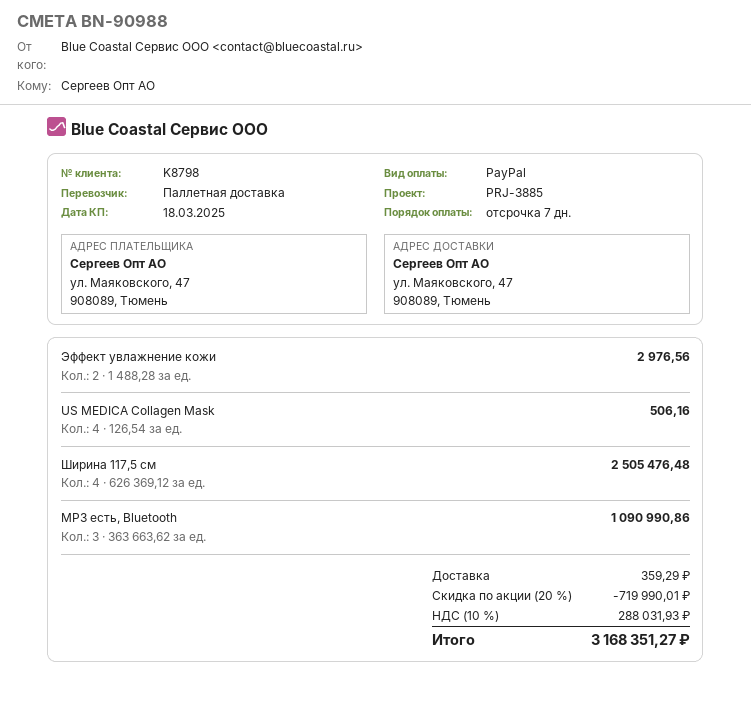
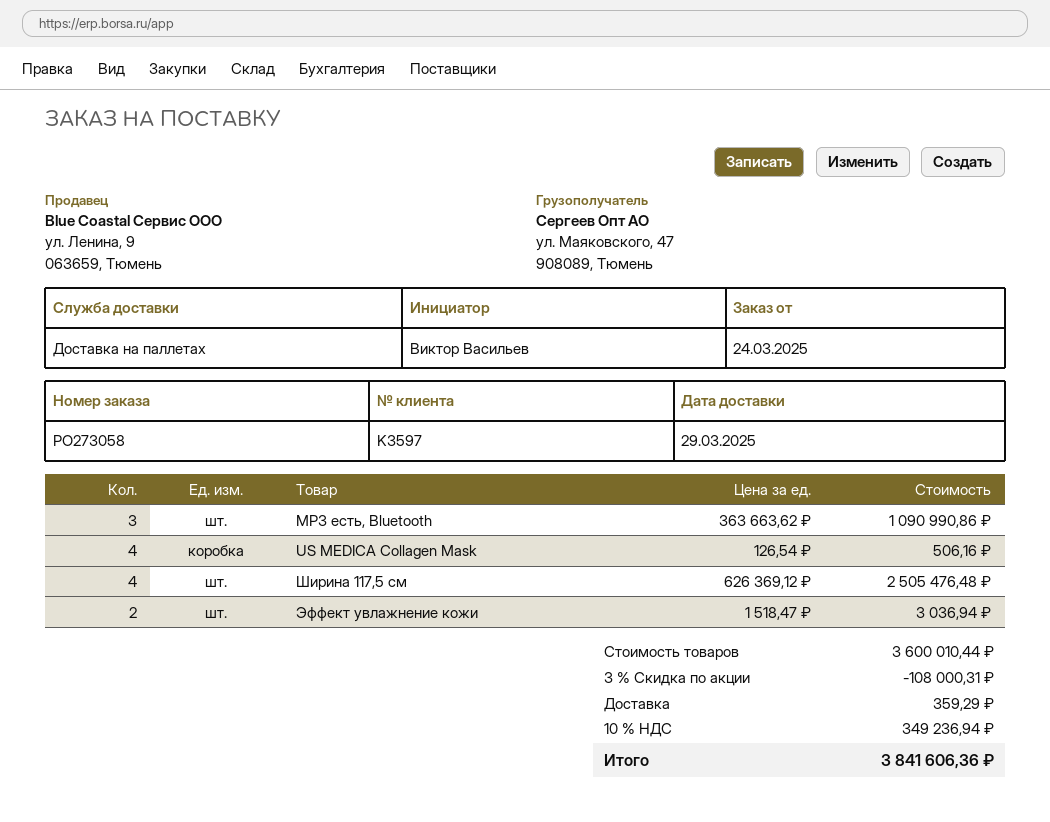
customer number: K8798 -> K3597
Эффект увлажнение кожи: 2 x 1488.28 = 2976.56 -> 2 x 1518.47 = 3036.94
discount: 20% = 719990.01 -> 3% = 108000.31
tax: 10% = 288031.93 -> 10% = 349236.94
total: 3168351.27 -> 3841606.36

